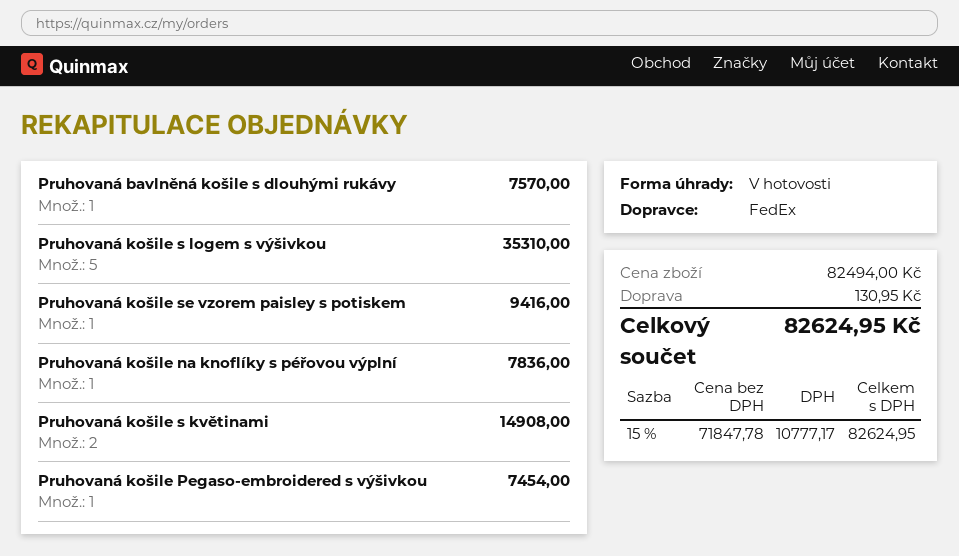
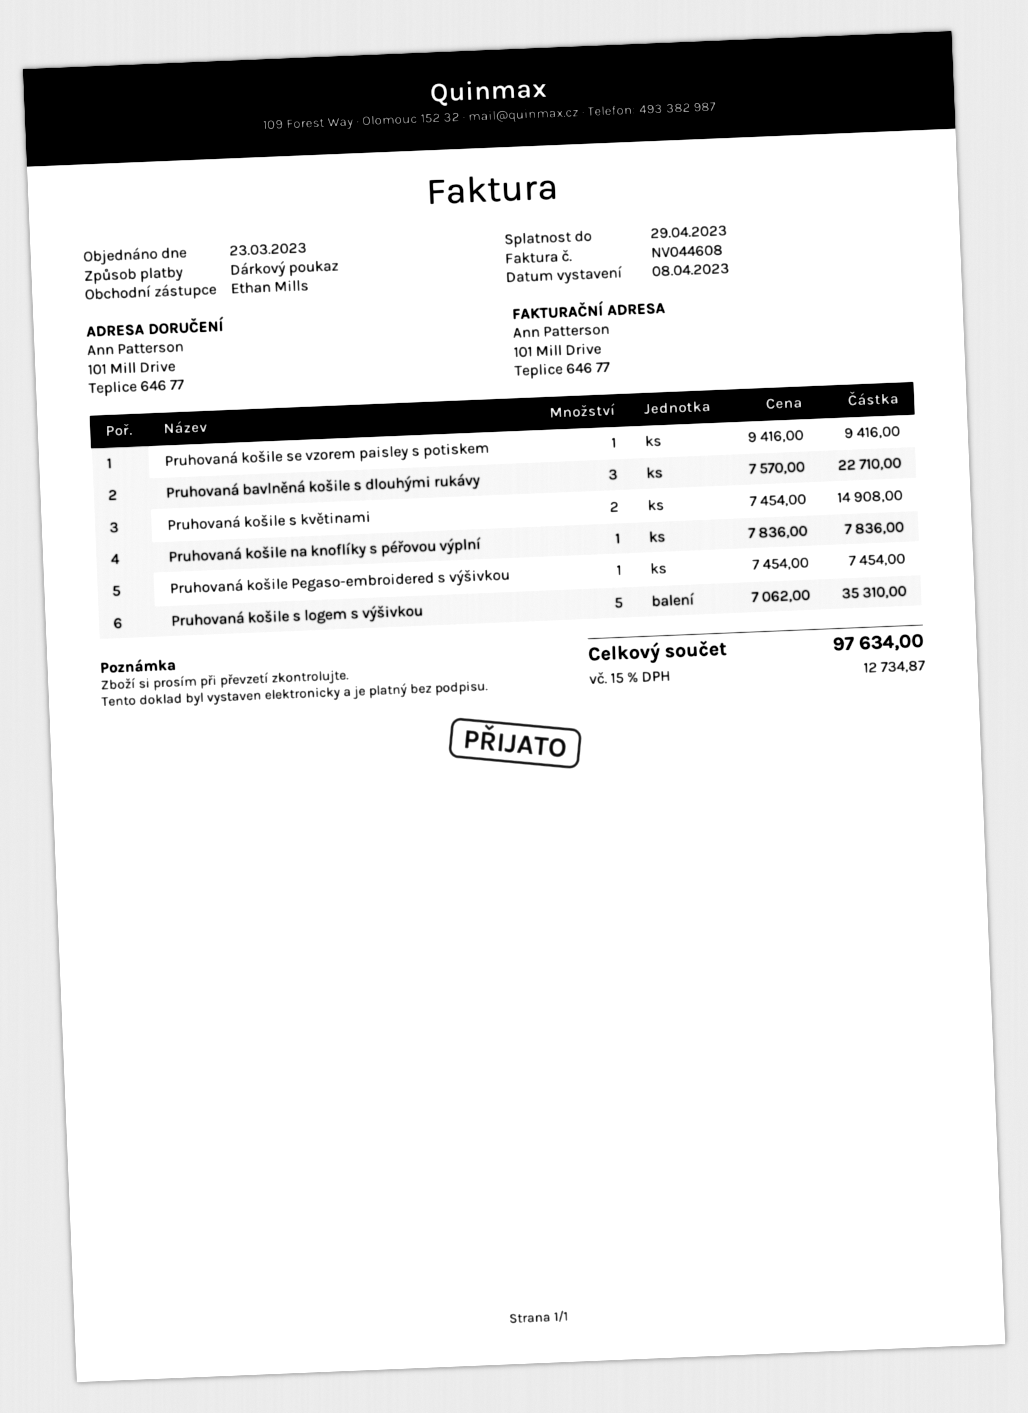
payment method: cash -> gift card
Pruhovaná bavlněná košile s dlouhými rukávy: 1 for 7570.00 -> 3 for 22710.00
shipping: 130.95 -> none
tax: 15% = 10777.17 -> 15% = 12734.87
total: 82624.95 -> 97634.00

